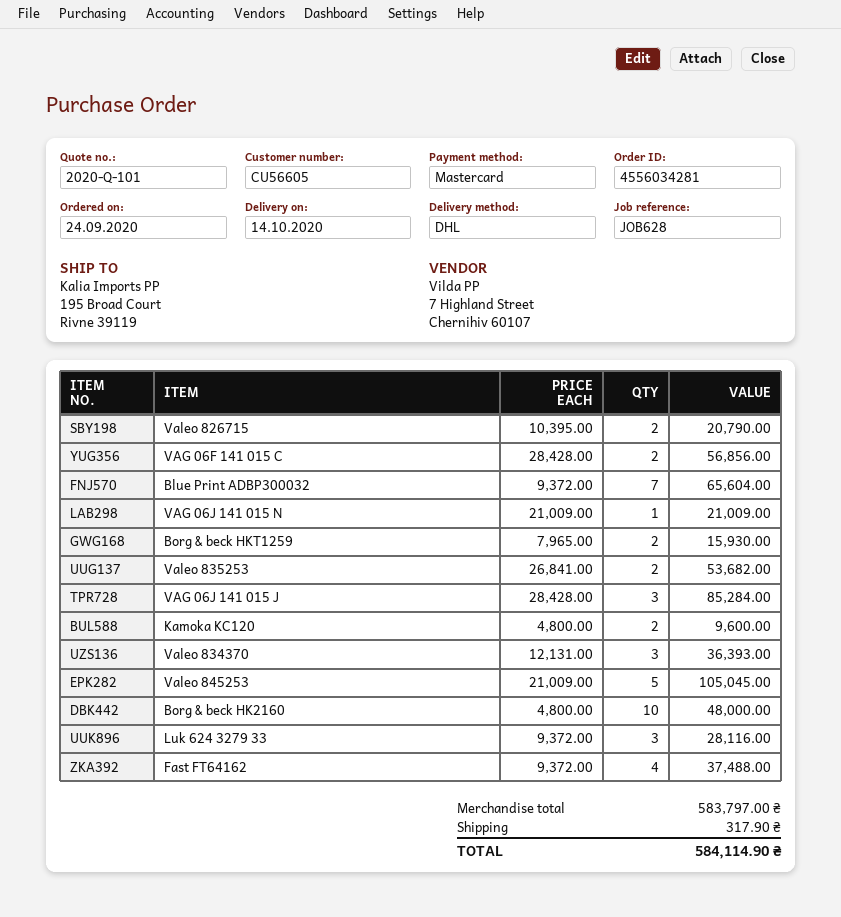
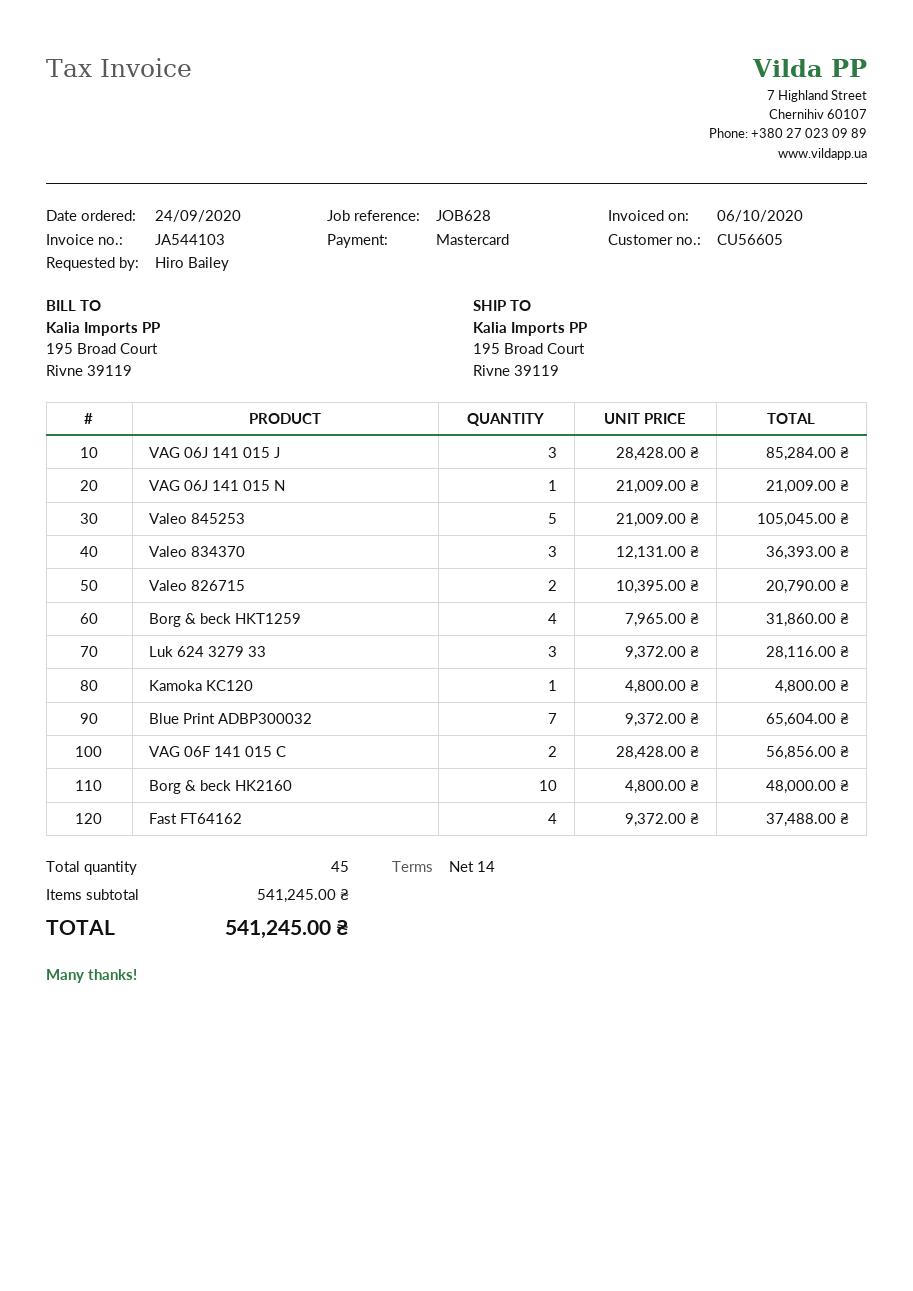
Borg & beck HKT1259: 2 x 7965.00 = 15930.00 -> 4 x 7965.00 = 31860.00
Valeo 835253: 2 x 26841.00 = 53682.00 -> none
Kamoka KC120: 2 x 4800.00 = 9600.00 -> 1 x 4800.00 = 4800.00
subtotal: 583797.00 -> 541245.00
shipping: 317.90 -> none
total: 584114.90 -> 541245.00

